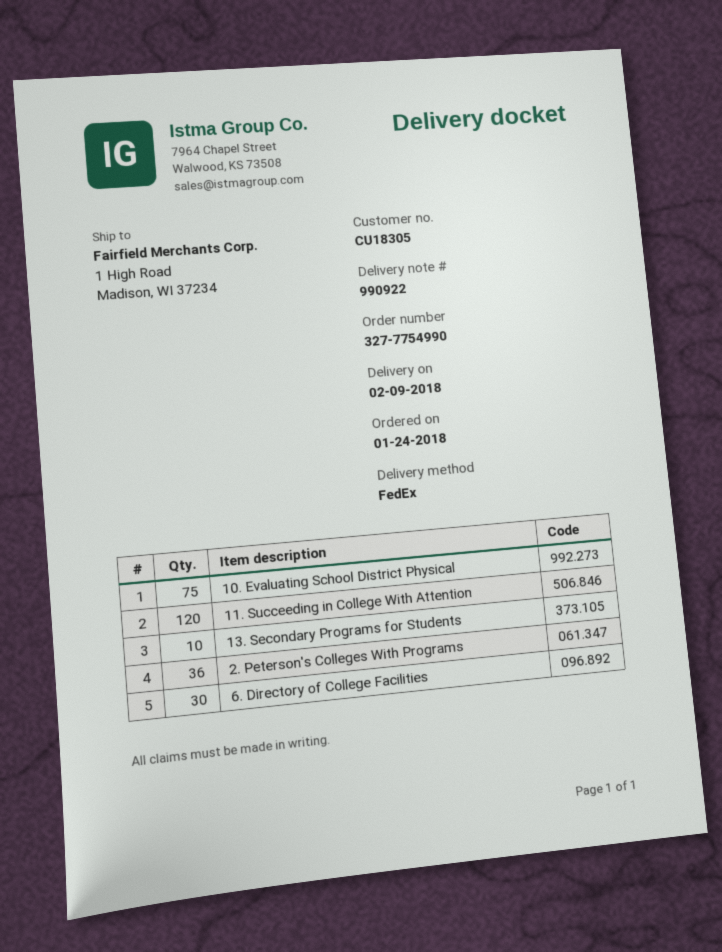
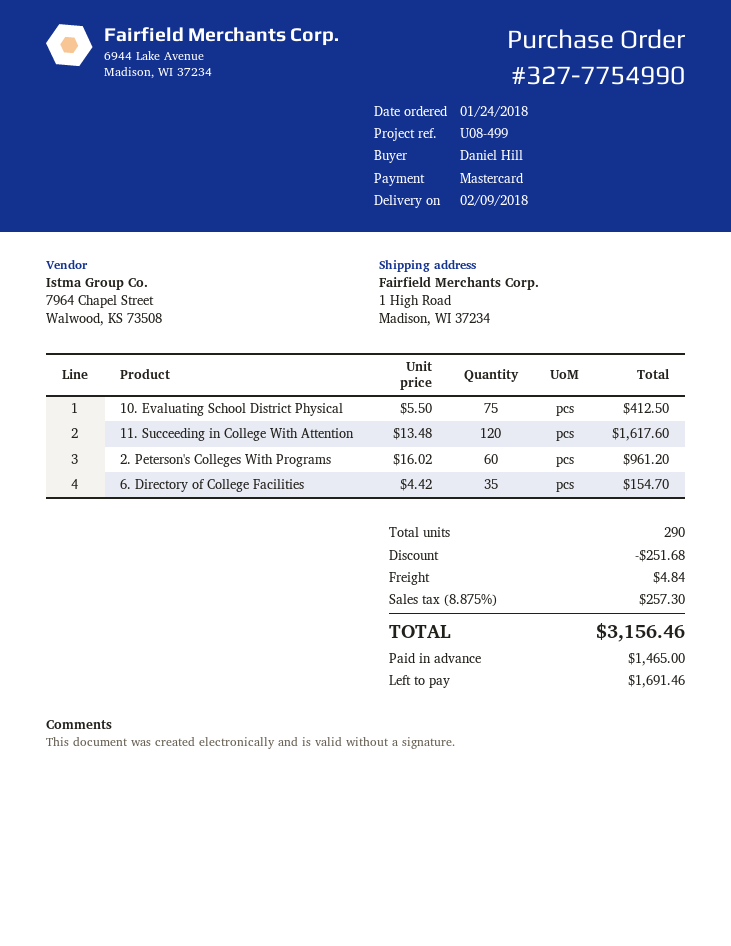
13. Secondary Programs for Students: 10 -> none
2. Peterson's Colleges With Programs: 36 -> 60
6. Directory of College Facilities: 30 -> 35

